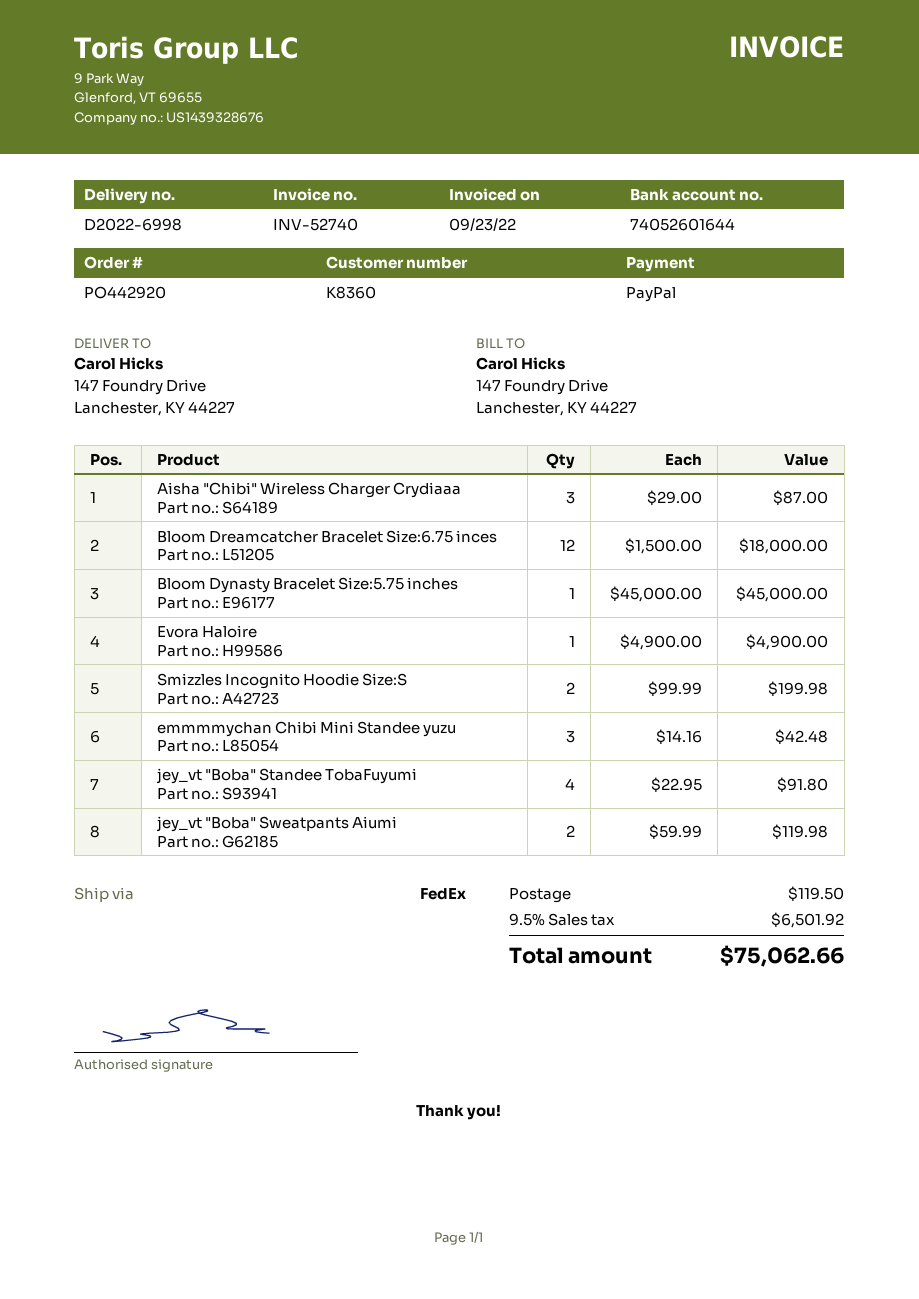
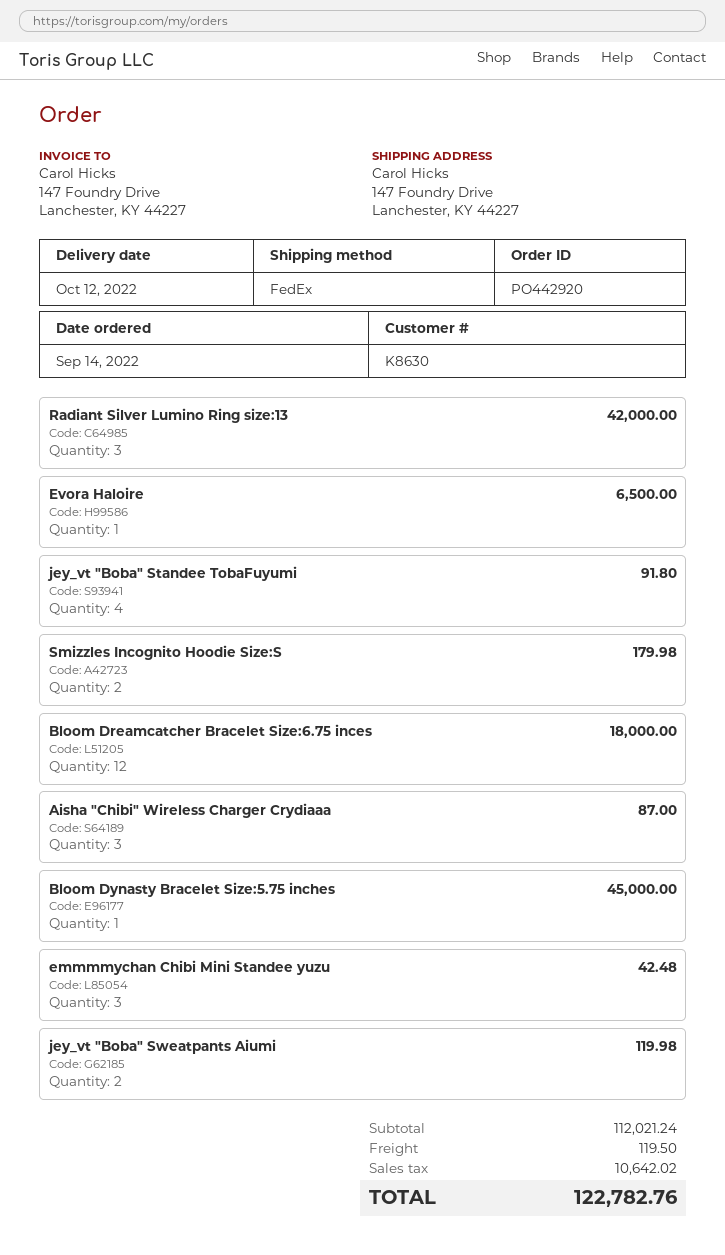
customer number: K8360 -> K8630
Evora Haloire: 1 for 4900.00 -> 1 for 6500.00
Smizzles Incognito Hoodie Size:S: 2 for 199.98 -> 2 for 179.98
Radiant Silver Lumino Ring size:13: none -> 3 for 42000.00
tax: 6501.92 -> 10642.02
total: 75062.66 -> 122782.76

